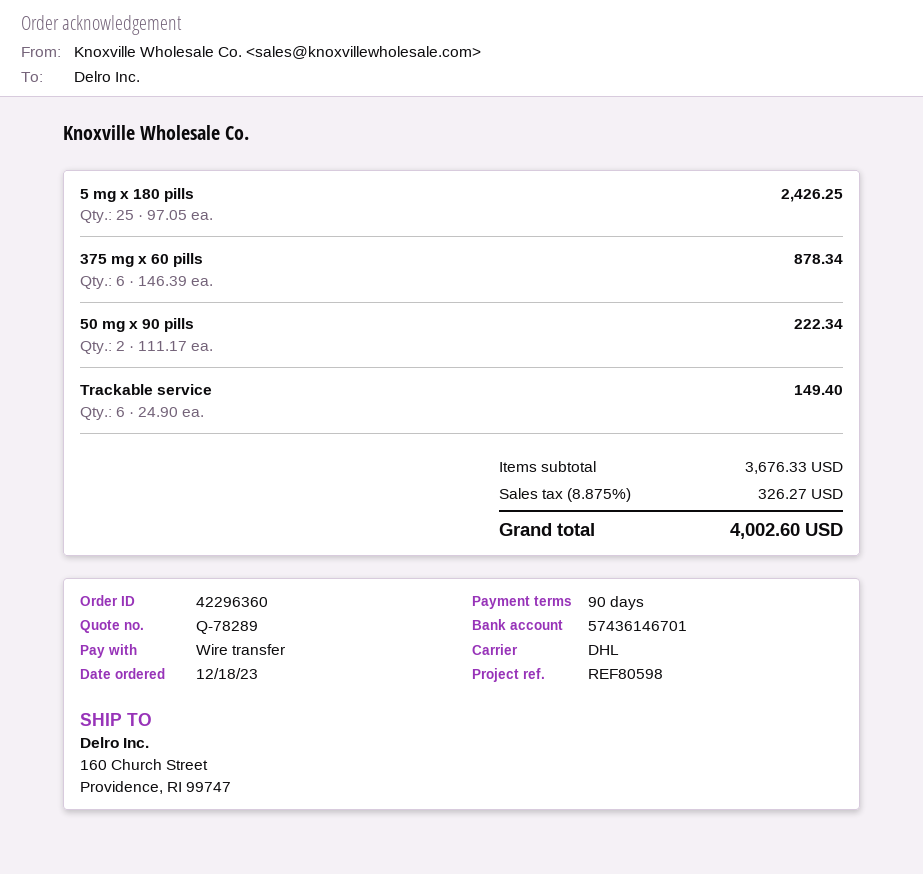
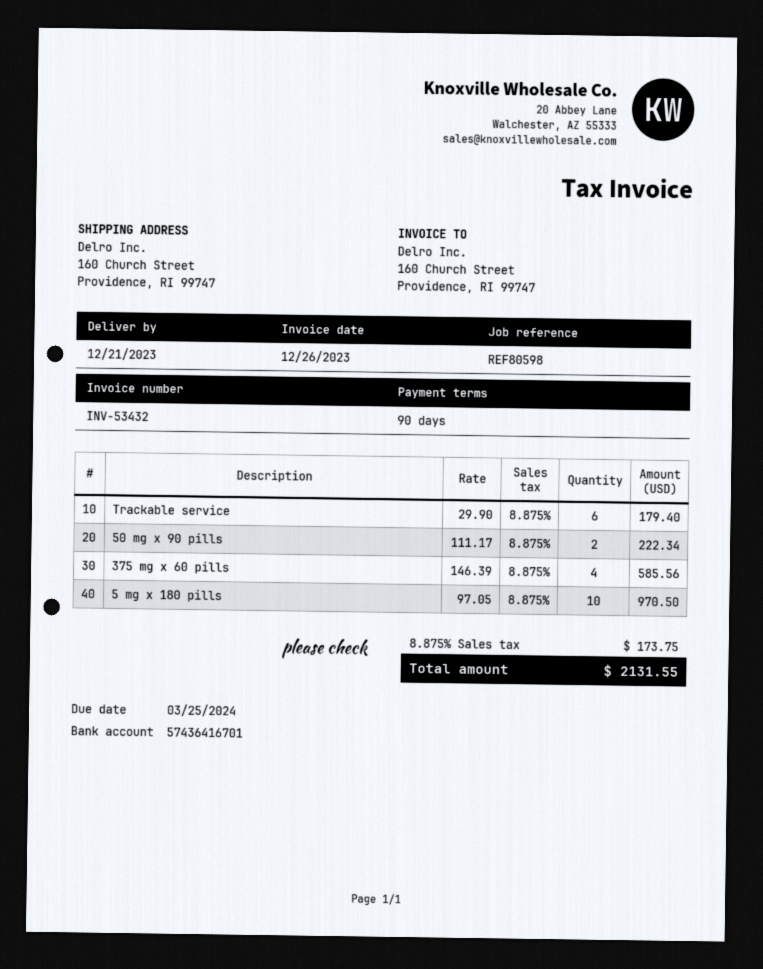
bank account: 57436146701 -> 57436416701
5 mg x 180 pills: 25 x 97.05 = 2426.25 -> 10 x 97.05 = 970.50
375 mg x 60 pills: 6 x 146.39 = 878.34 -> 4 x 146.39 = 585.56
Trackable service: 6 x 24.90 = 149.40 -> 6 x 29.90 = 179.40
tax: 8.875% = 326.27 -> 8.875% = 173.75
total: 4002.60 -> 2131.55

